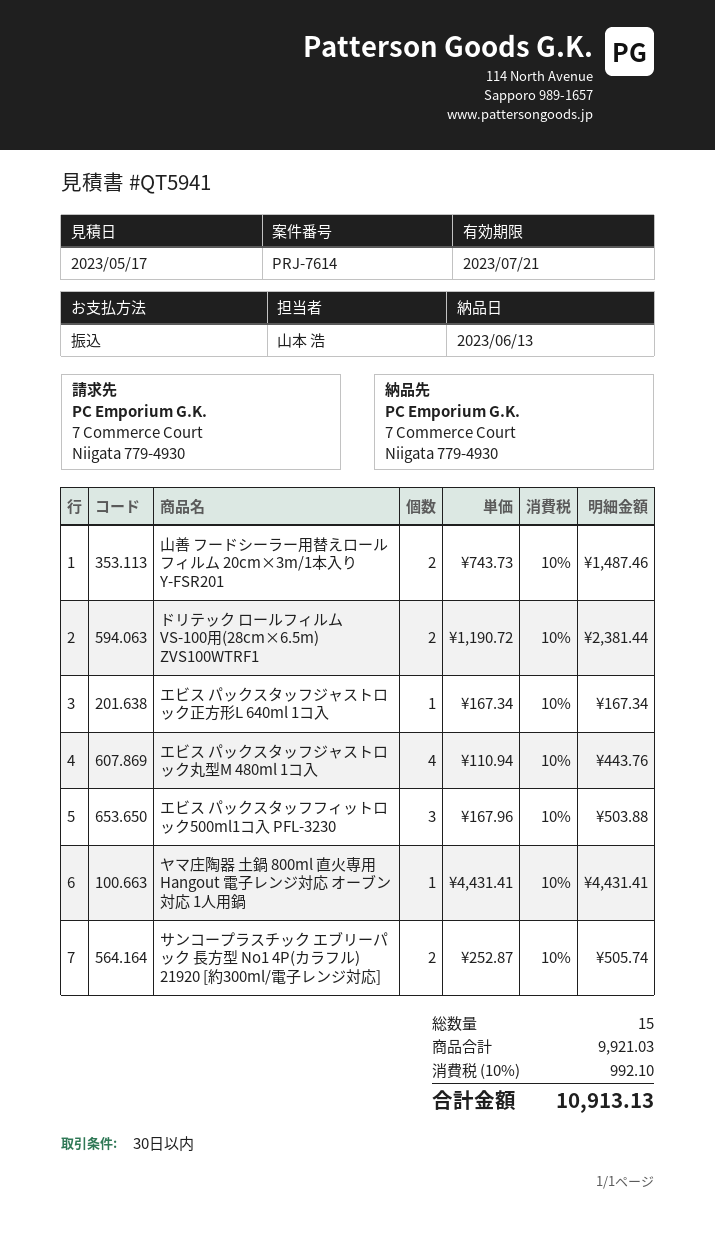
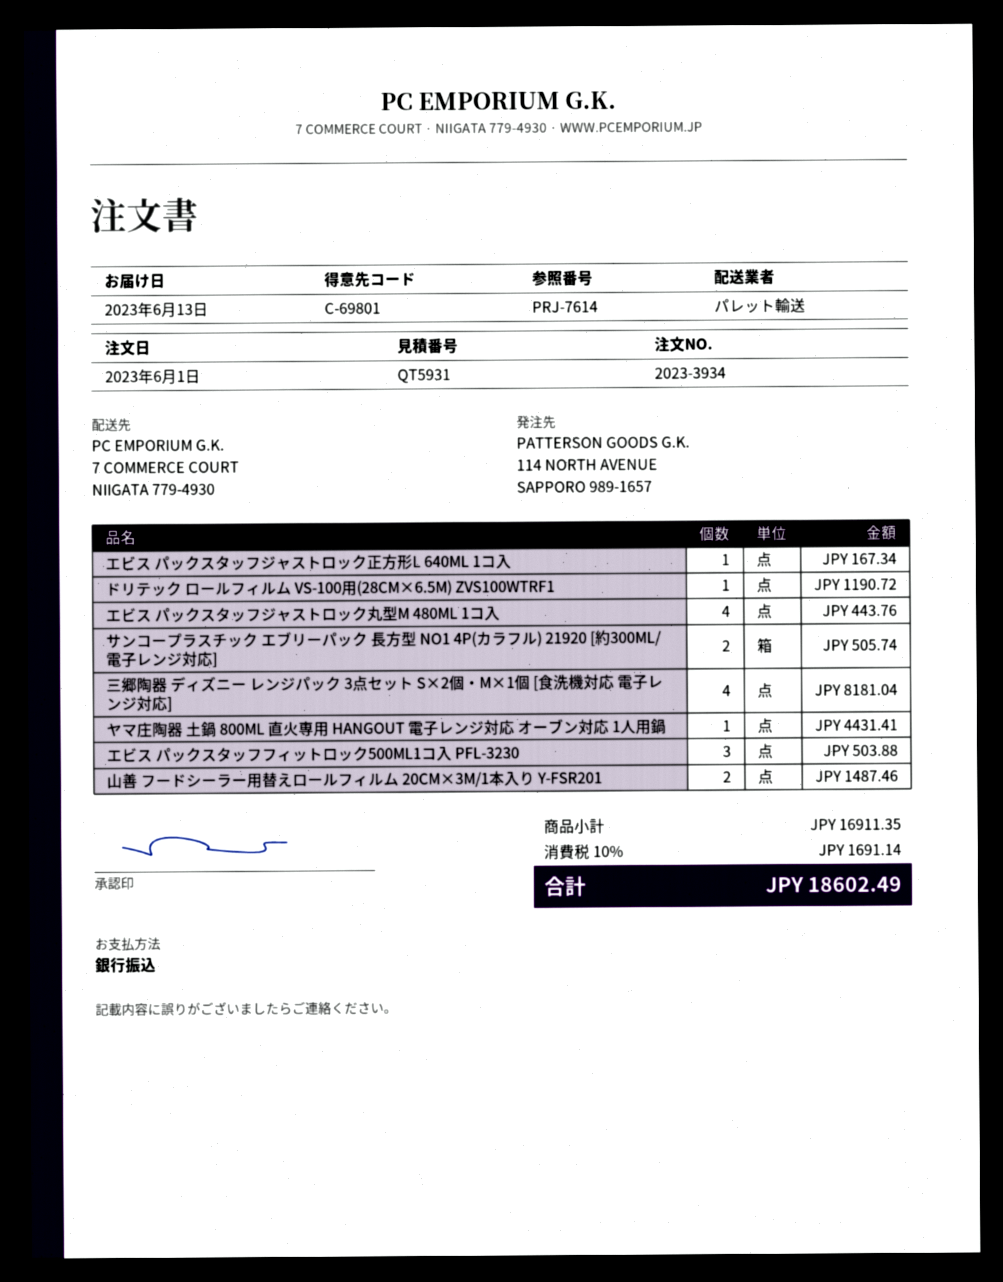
quote number: QT5941 -> QT5931
ドリテック ロールフィルム VS-100用(28cm×6.5m) ZVS100WTRF1: 2 for 2381.44 -> 1 for 1190.72
三郷陶器 ディズニー レンジパック 3点セット S×2個・M×1個 [食洗機対応 電子レンジ対応]: none -> 4 for 8181.04
subtotal: 9921.03 -> 16911.35
tax: 10% = 992.10 -> 10% = 1691.14
total: 10913.13 -> 18602.49

